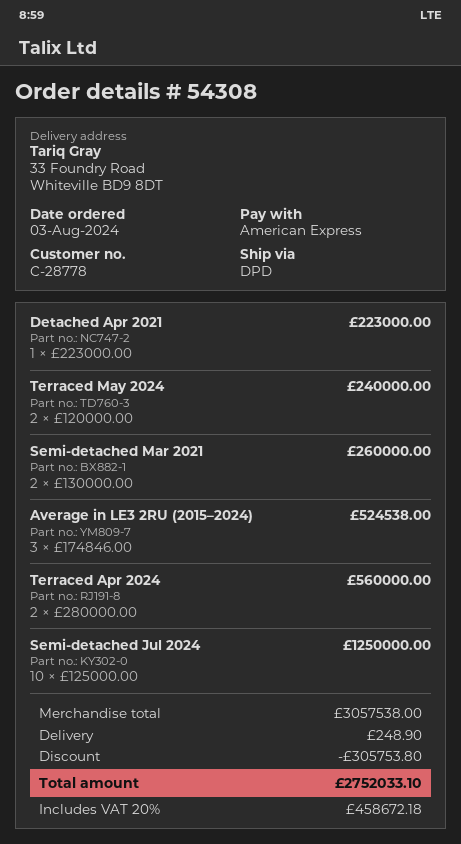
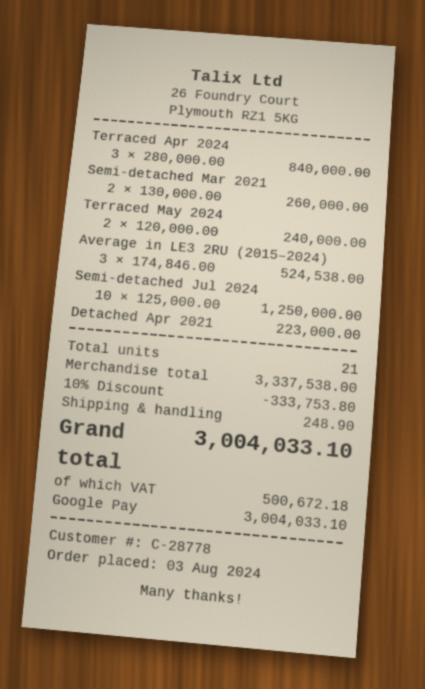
payment method: American Express -> Google Pay
Terraced Apr 2024: 2 x 280000.00 = 560000.00 -> 3 x 280000.00 = 840000.00
subtotal: 3057538.00 -> 3337538.00
discount: 305753.80 -> 333753.80
tax: 458672.18 -> 500672.18
total: 2752033.10 -> 3004033.10

